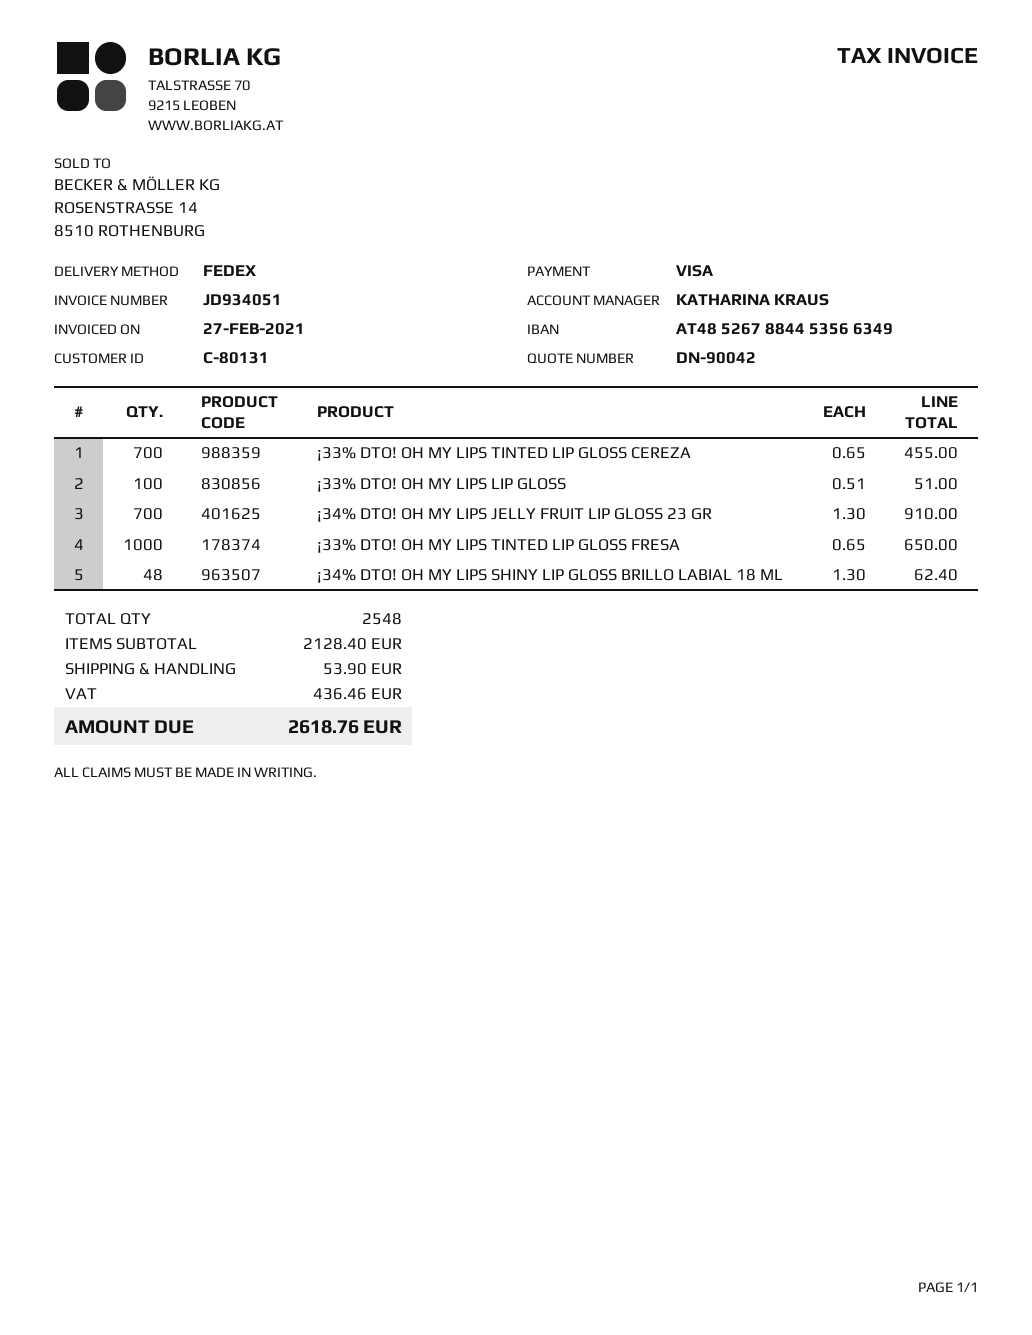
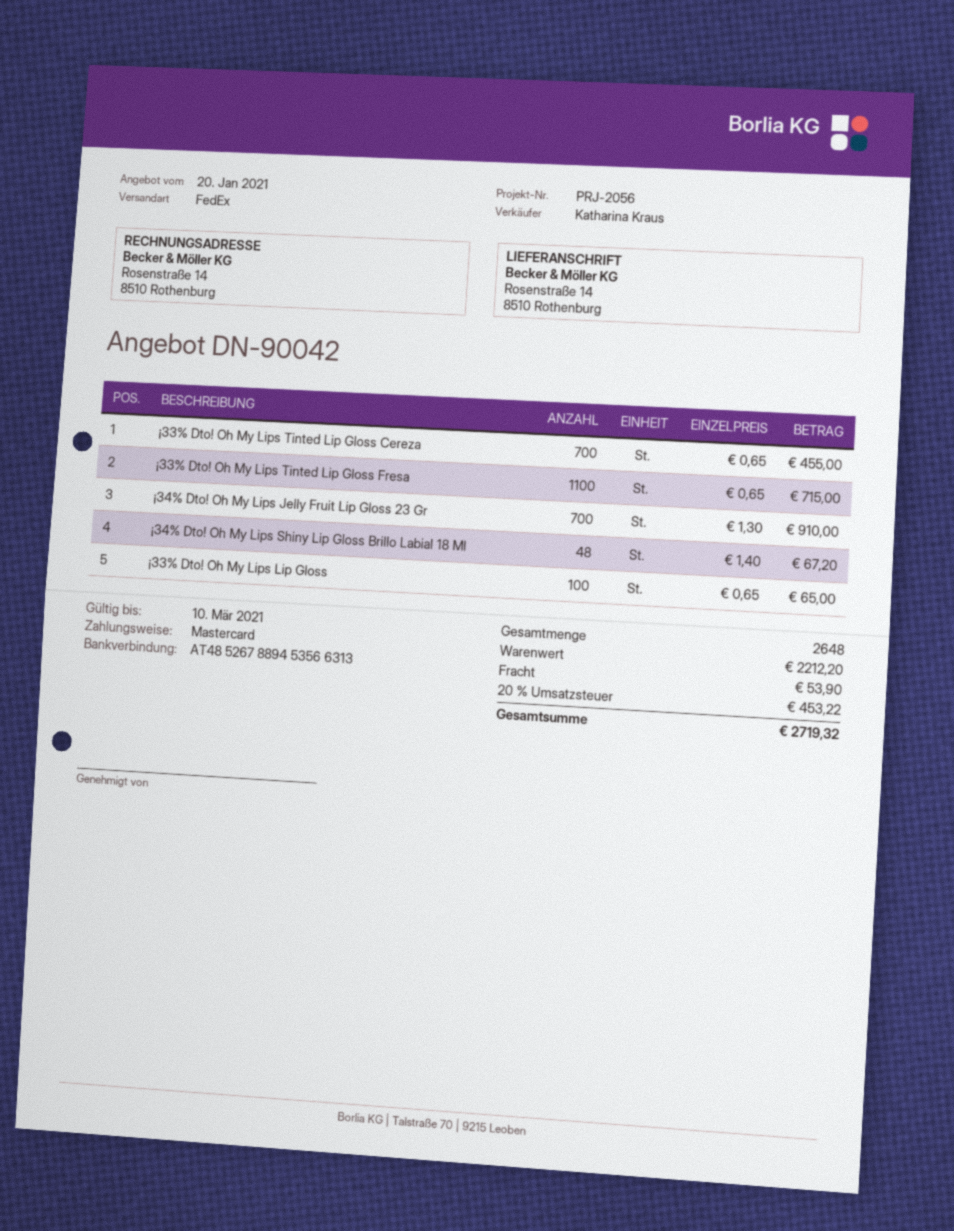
payment method: Visa -> Mastercard
bank account: AT485267884453566349 -> AT485267889453566313
¡33% DTO! OH MY LIPS LIP GLOSS: 100 x 0.51 = 51.00 -> 100 x 0.65 = 65.00
¡33% DTO! OH MY LIPS TINTED LIP GLOSS FRESA: 1000 x 0.65 = 650.00 -> 1100 x 0.65 = 715.00
¡34% DTO! OH MY LIPS SHINY LIP GLOSS BRILLO LABIAL 18 ML: 48 x 1.30 = 62.40 -> 48 x 1.40 = 67.20
total quantity: 2548 -> 2648
subtotal: 2128.40 -> 2212.20
tax: 436.46 -> 453.22
total: 2618.76 -> 2719.32

